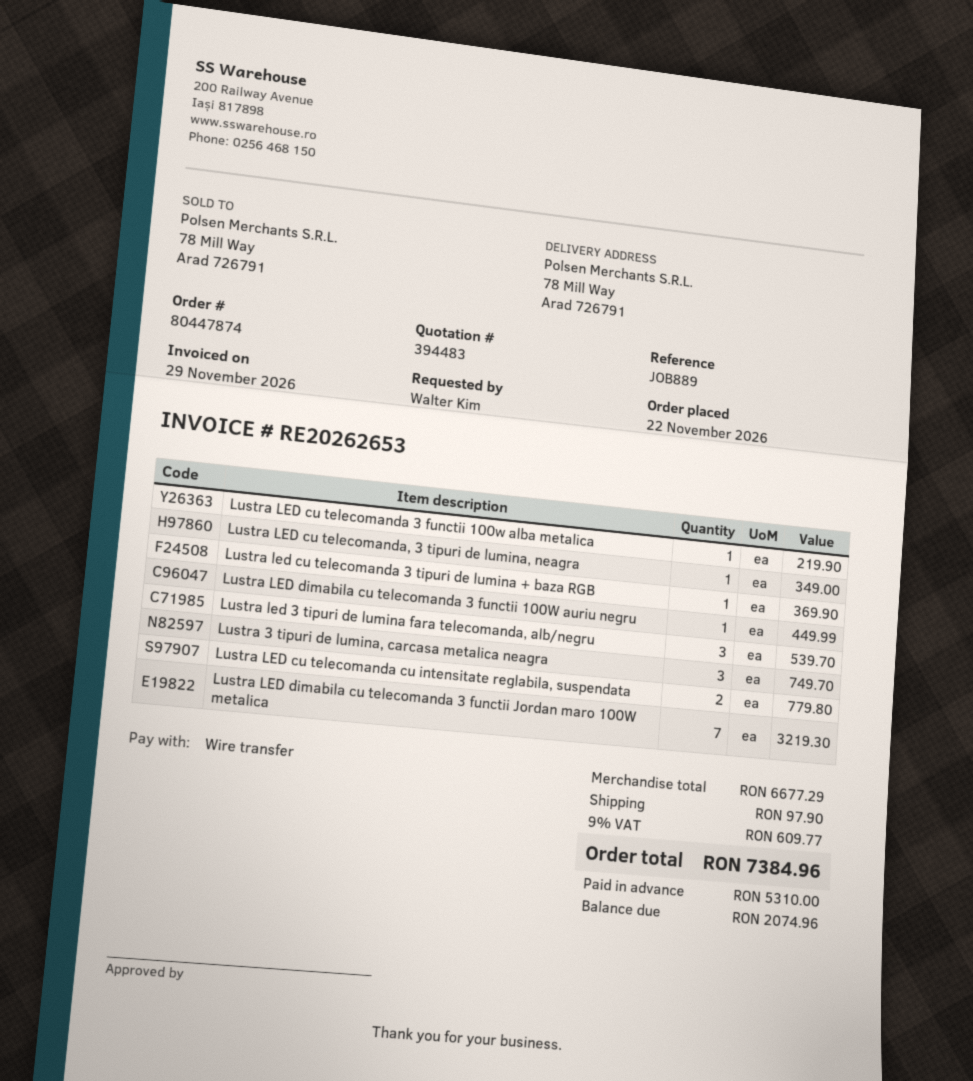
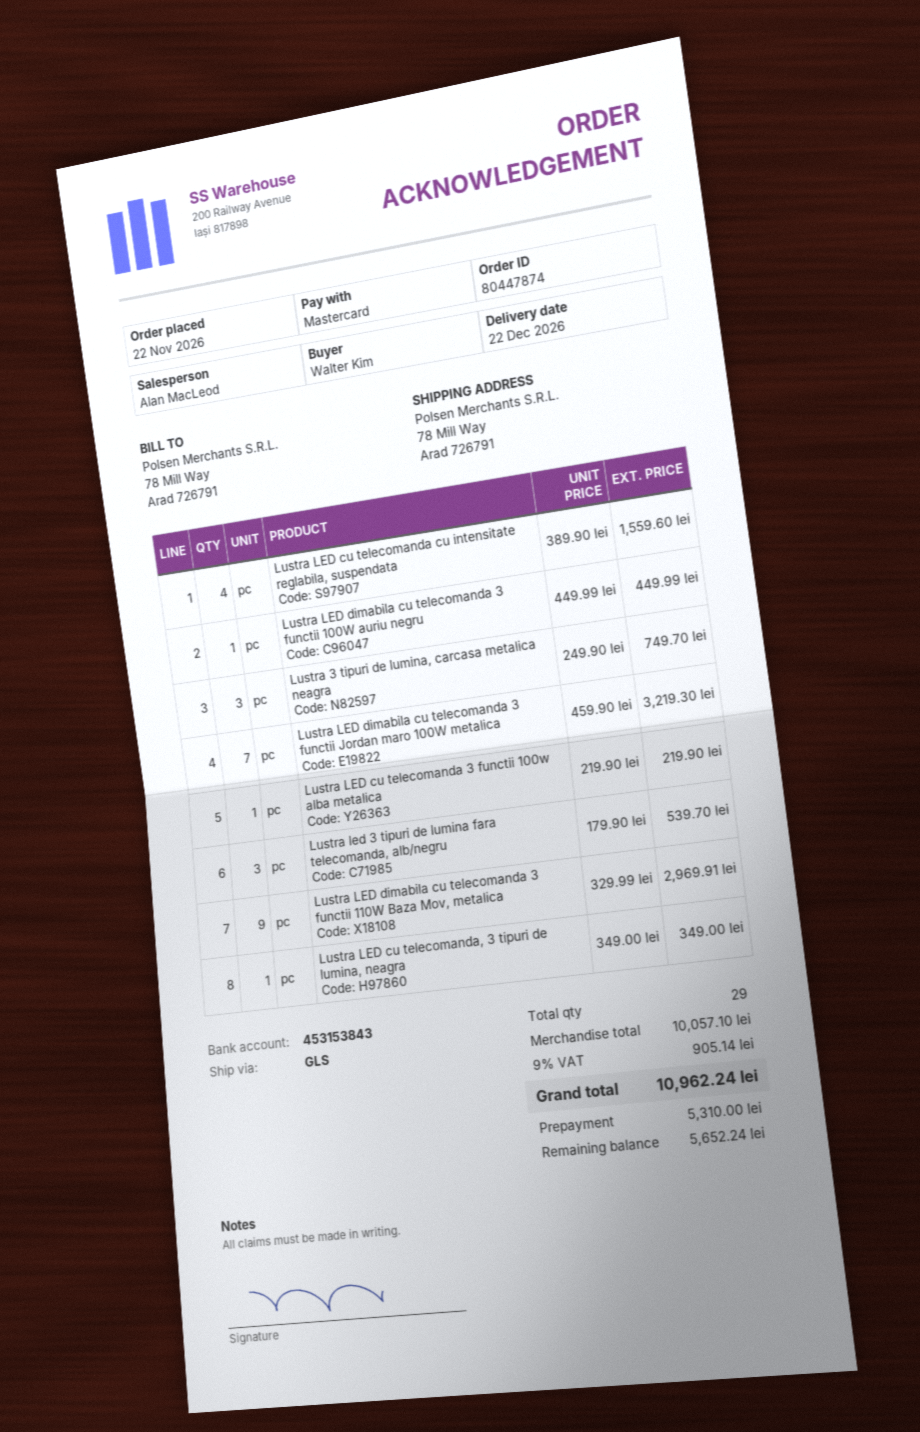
payment method: bank transfer -> Mastercard
Lustra led cu telecomanda 3 tipuri de lumina + baza RGB: 1 for 369.90 -> none
Lustra LED cu telecomanda cu intensitate reglabila, suspendata: 2 for 779.80 -> 4 for 1559.60
Lustra LED dimabila cu telecomanda 3 functii 110W Baza Mov, metalica: none -> 9 for 2969.91
subtotal: 6677.29 -> 10057.10
shipping: 97.90 -> none
tax: 9% = 609.77 -> 9% = 905.14
total: 7384.96 -> 10962.24
balance: 2074.96 -> 5652.24

